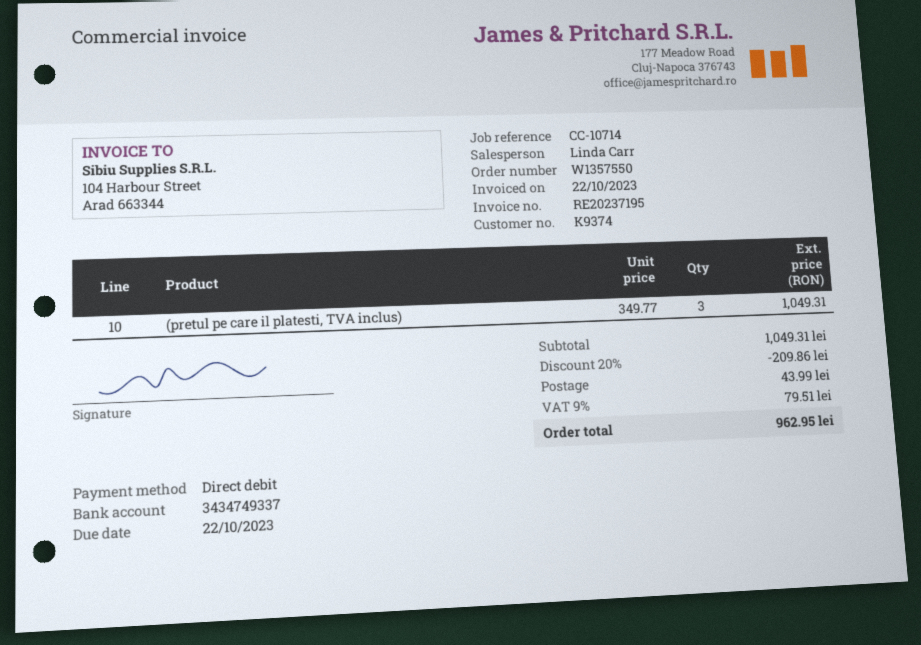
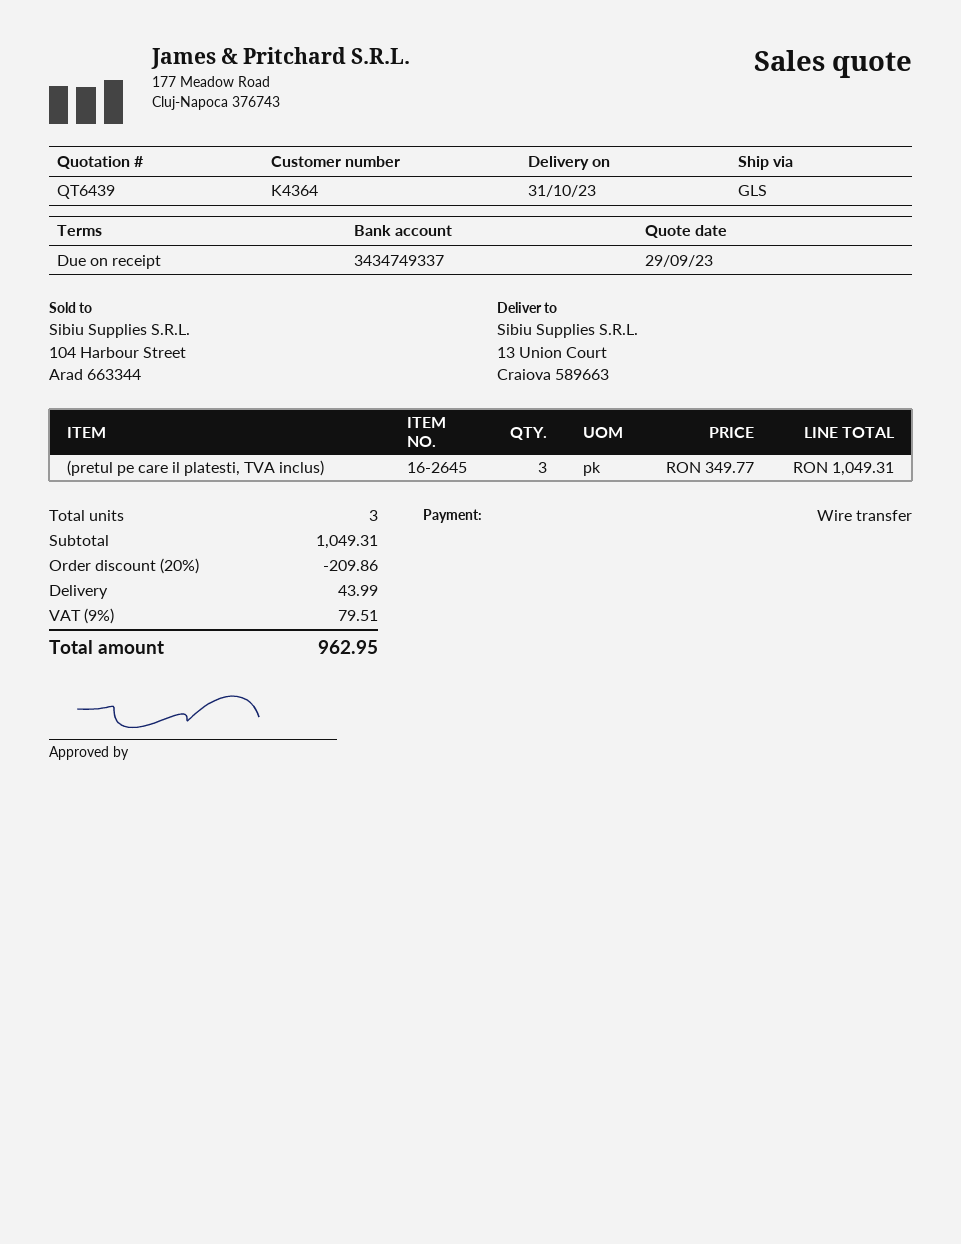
customer number: K9374 -> K4364
payment method: direct debit -> bank transfer

